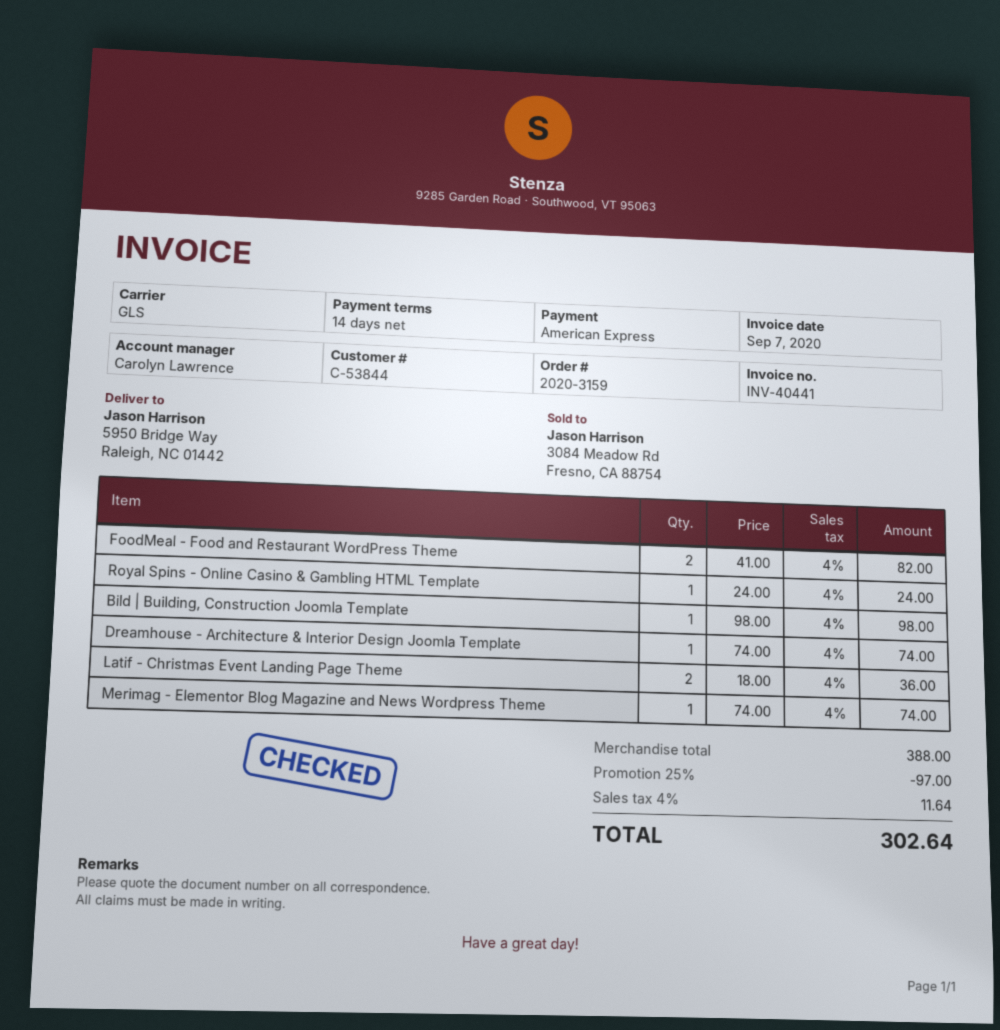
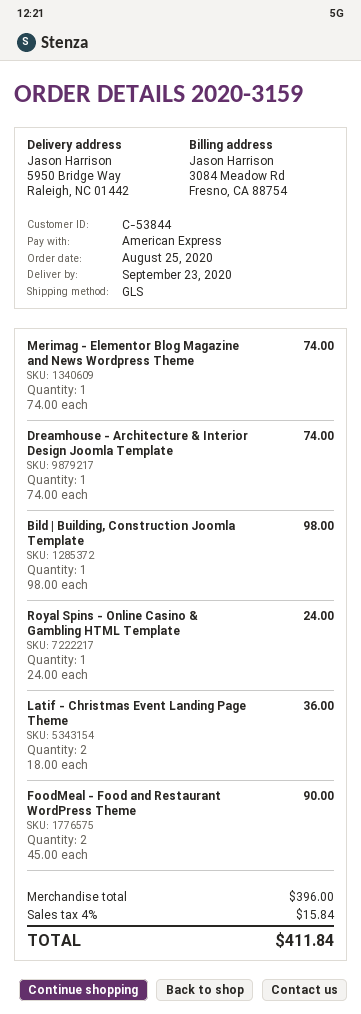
FoodMeal - Food and Restaurant WordPress Theme: 2 x 41.00 = 82.00 -> 2 x 45.00 = 90.00
subtotal: 388.00 -> 396.00
discount: 25% = 97.00 -> none
tax: 4% = 11.64 -> 4% = 15.84
total: 302.64 -> 411.84

